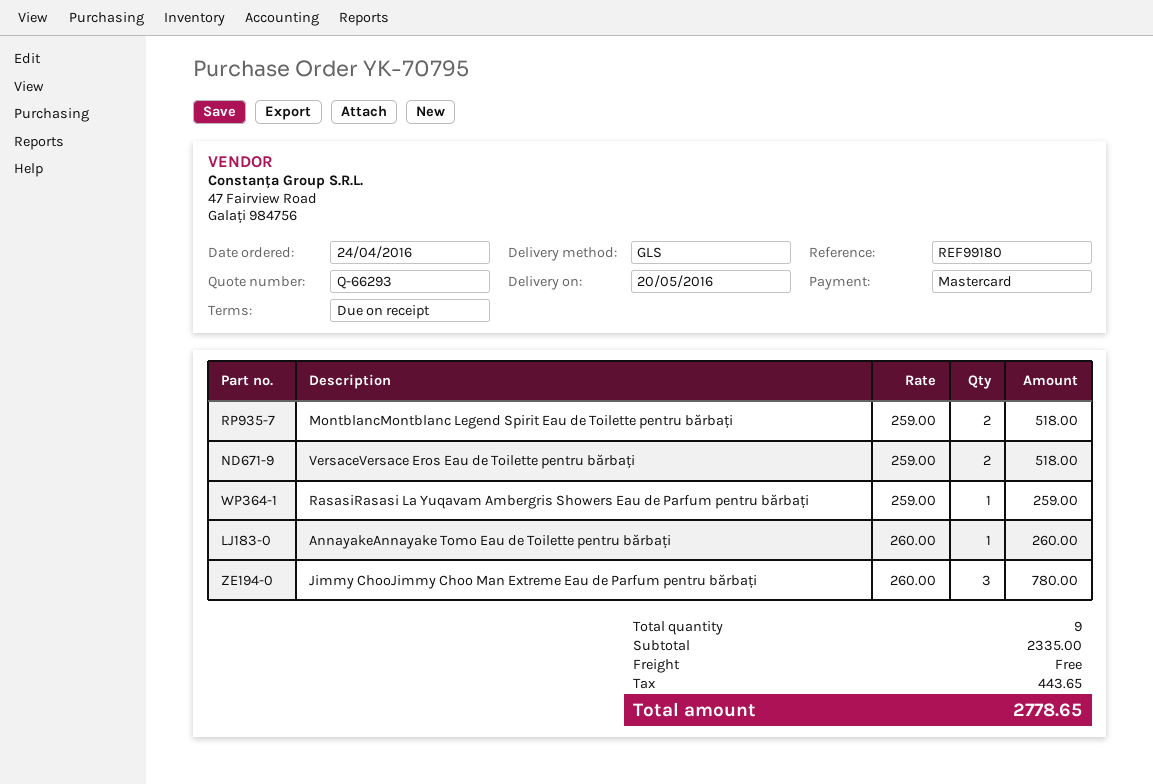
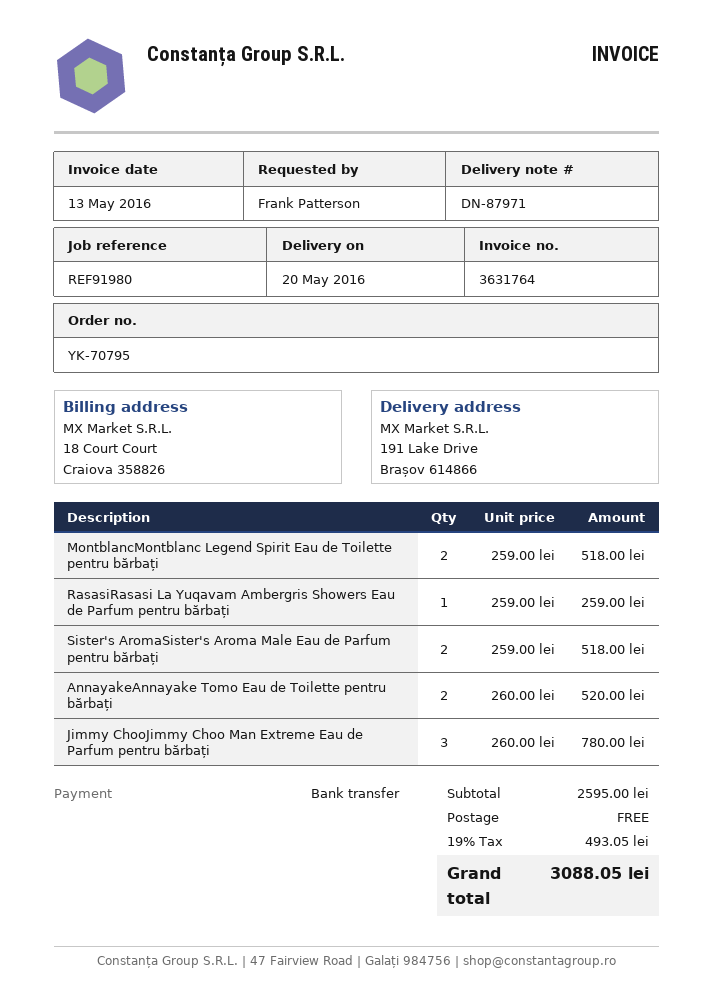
reference: REF99180 -> REF91980
payment method: Mastercard -> bank transfer
VersaceVersace Eros Eau de Toilette pentru bărbați: 2 x 259.00 = 518.00 -> none
AnnayakeAnnayake Tomo Eau de Toilette pentru bărbați: 1 x 260.00 = 260.00 -> 2 x 260.00 = 520.00
Sister's AromaSister's Aroma Male Eau de Parfum pentru bărbați: none -> 2 x 259.00 = 518.00
subtotal: 2335.00 -> 2595.00
tax: 443.65 -> 493.05
total: 2778.65 -> 3088.05

